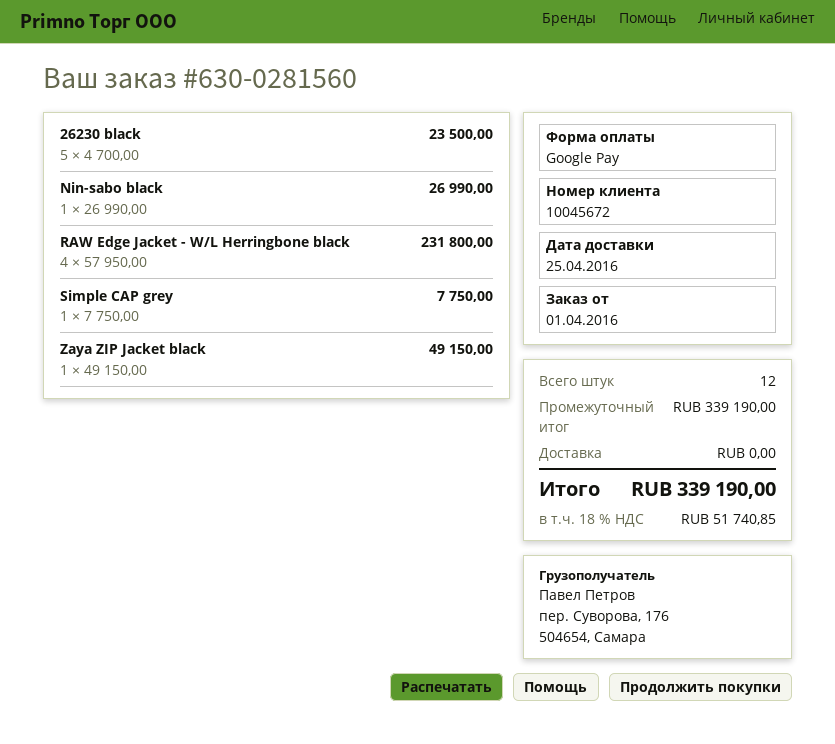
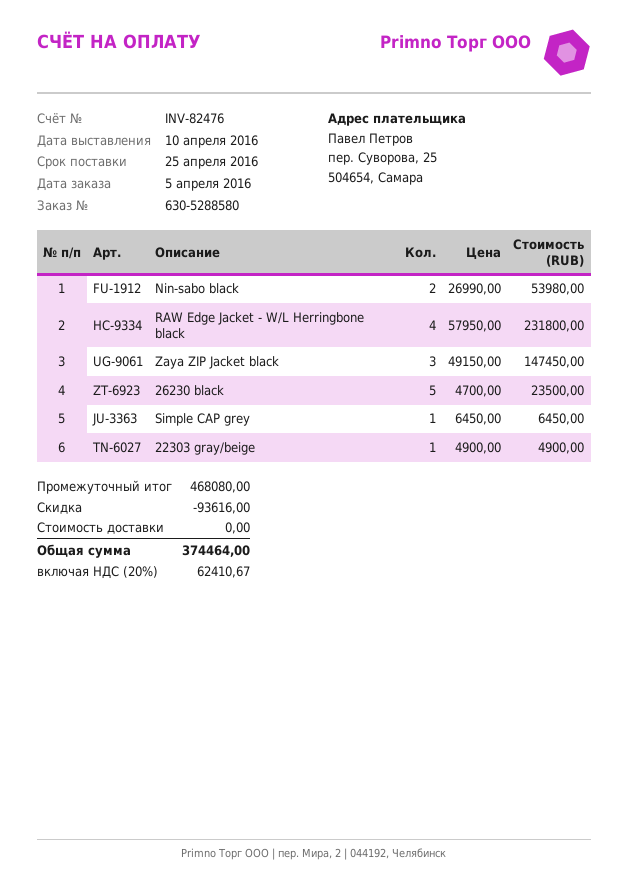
order number: 630-0281560 -> 630-5288580
order date: 2016-04-01 -> 2016-04-05
Nin-sabo black: 1 x 26990.00 = 26990.00 -> 2 x 26990.00 = 53980.00
Simple CAP grey: 1 x 7750.00 = 7750.00 -> 1 x 6450.00 = 6450.00
Zaya ZIP Jacket black: 1 x 49150.00 = 49150.00 -> 3 x 49150.00 = 147450.00
22303 gray/beige: none -> 1 x 4900.00 = 4900.00
subtotal: 339190.00 -> 468080.00
discount: none -> 93616.00
tax: 18% = 51740.85 -> 20% = 62410.67
total: 339190.00 -> 374464.00

